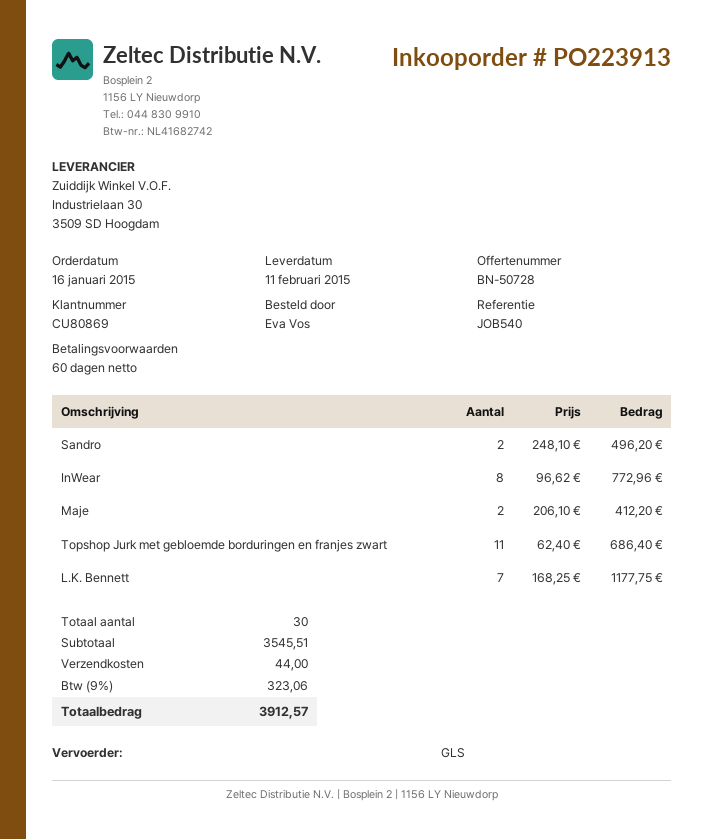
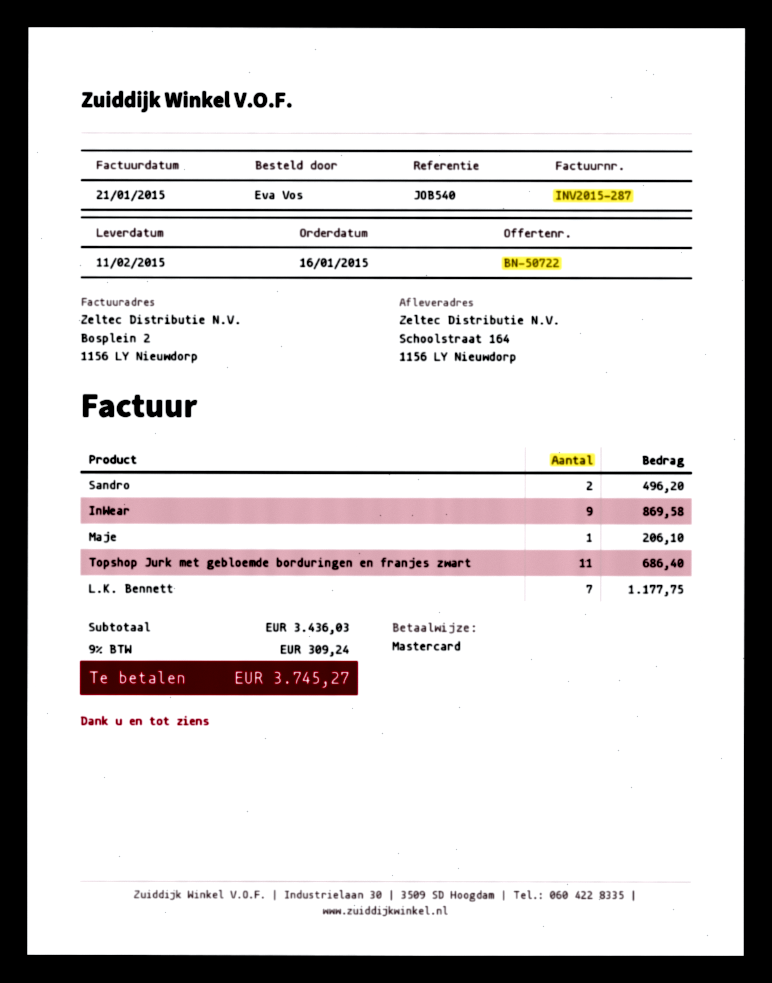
quote number: BN-50728 -> BN-50722
InWear: 8 for 772.96 -> 9 for 869.58
Maje: 2 for 412.20 -> 1 for 206.10
subtotal: 3545.51 -> 3436.03
shipping: 44.00 -> none
tax: 9% = 323.06 -> 9% = 309.24
total: 3912.57 -> 3745.27

